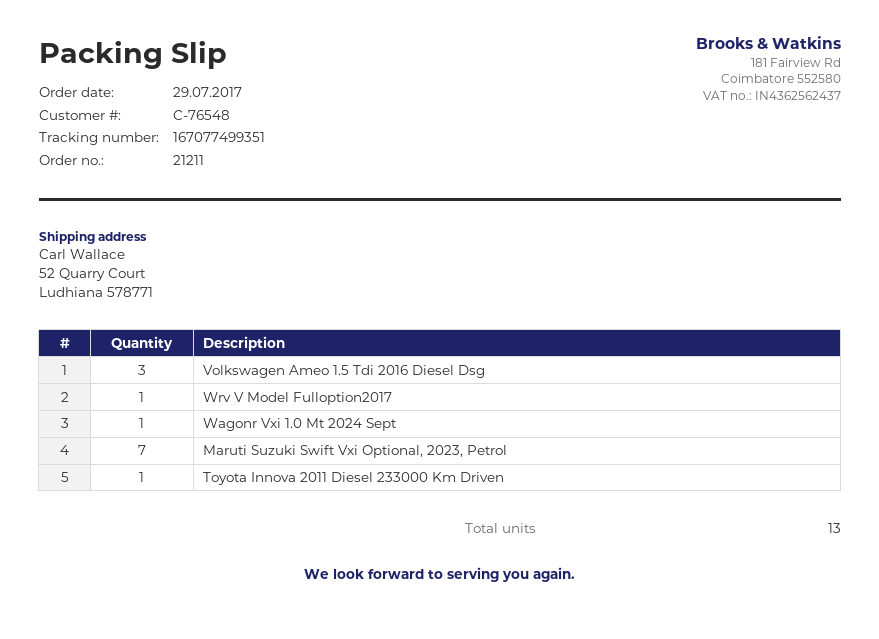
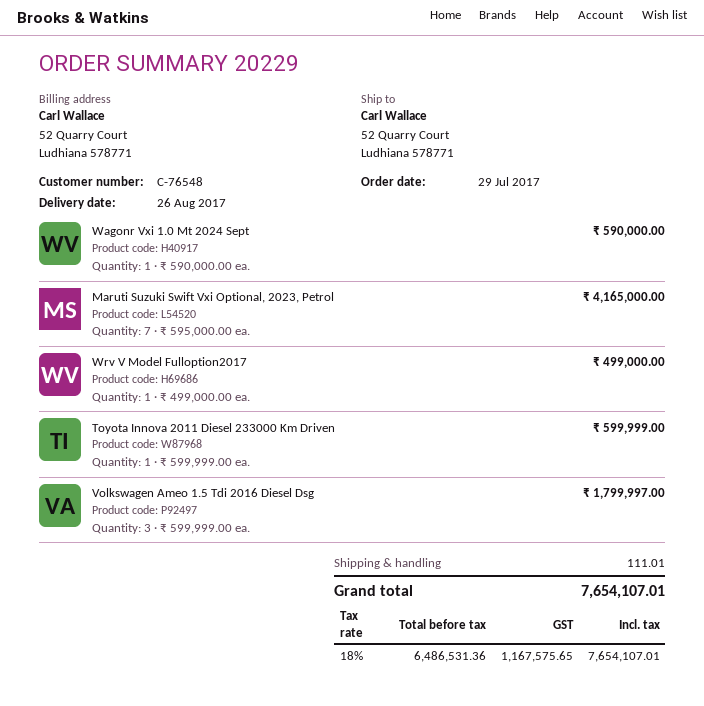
order number: 21211 -> 20229

